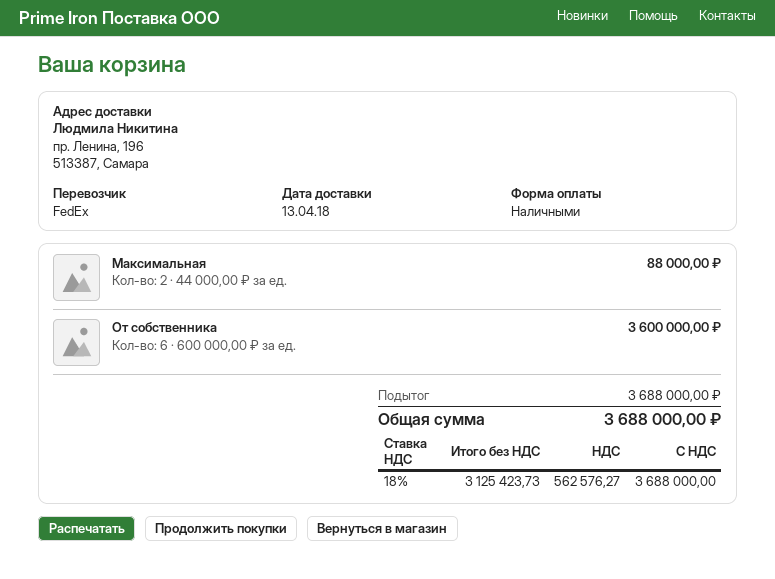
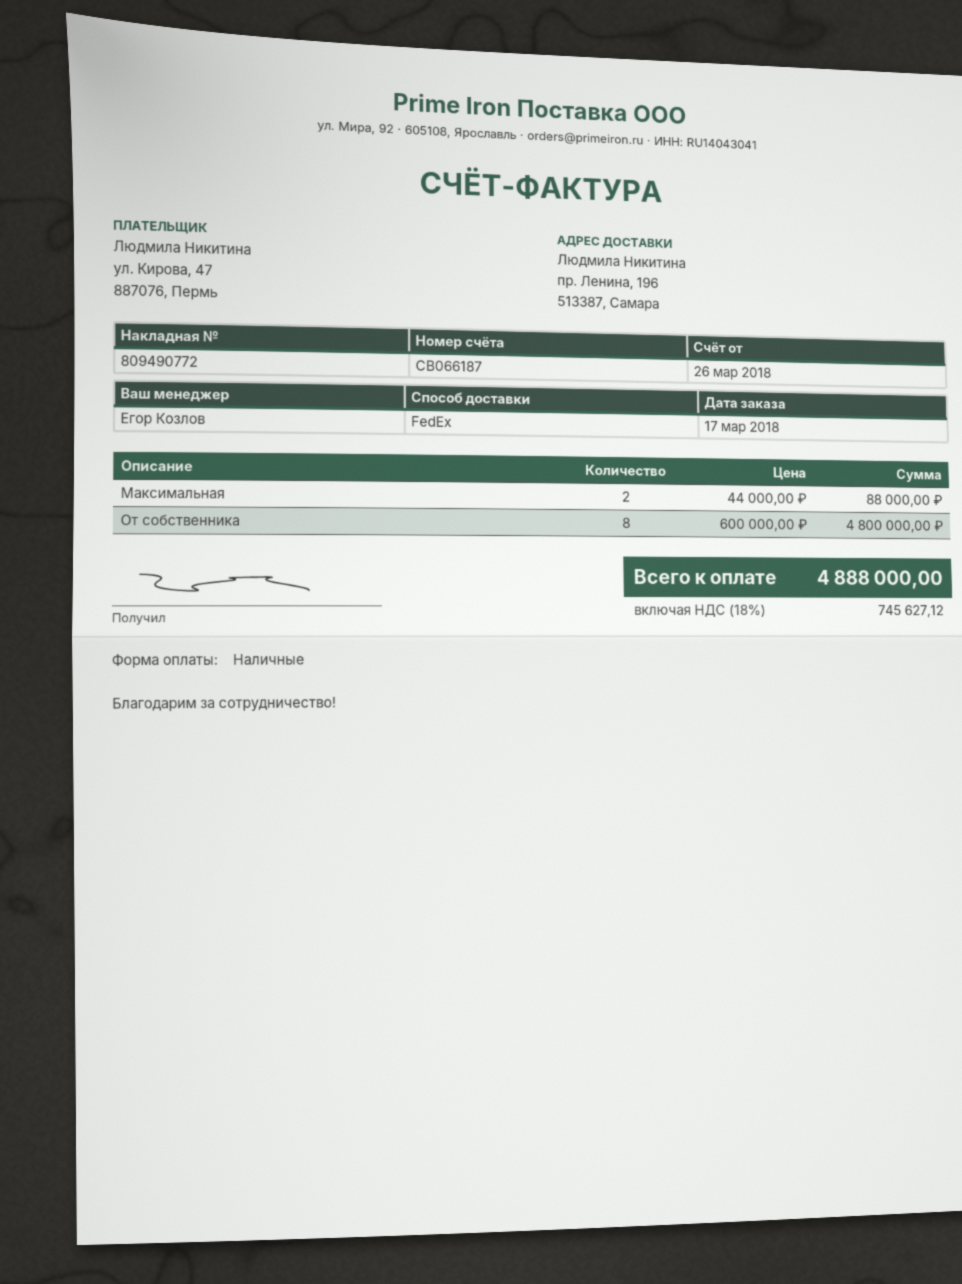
От собственника: 6 x 600000.00 = 3600000.00 -> 8 x 600000.00 = 4800000.00
tax: 18% = 562576.27 -> 18% = 745627.12
total: 3688000.00 -> 4888000.00

